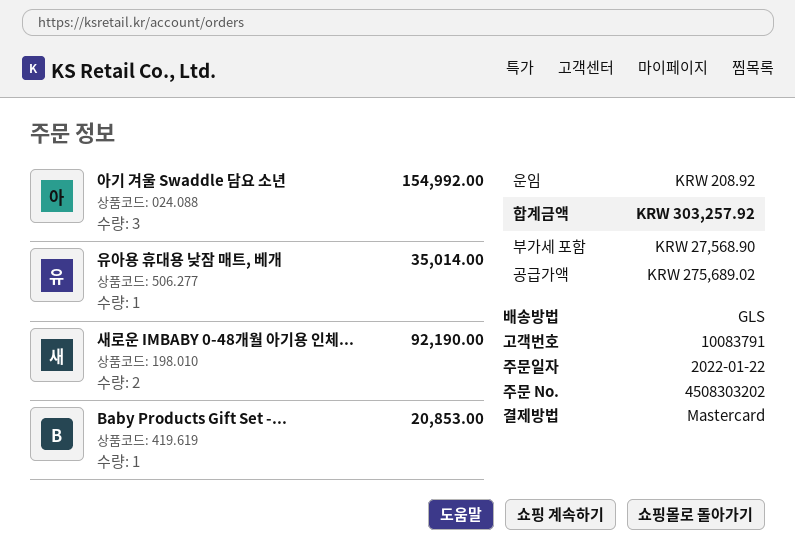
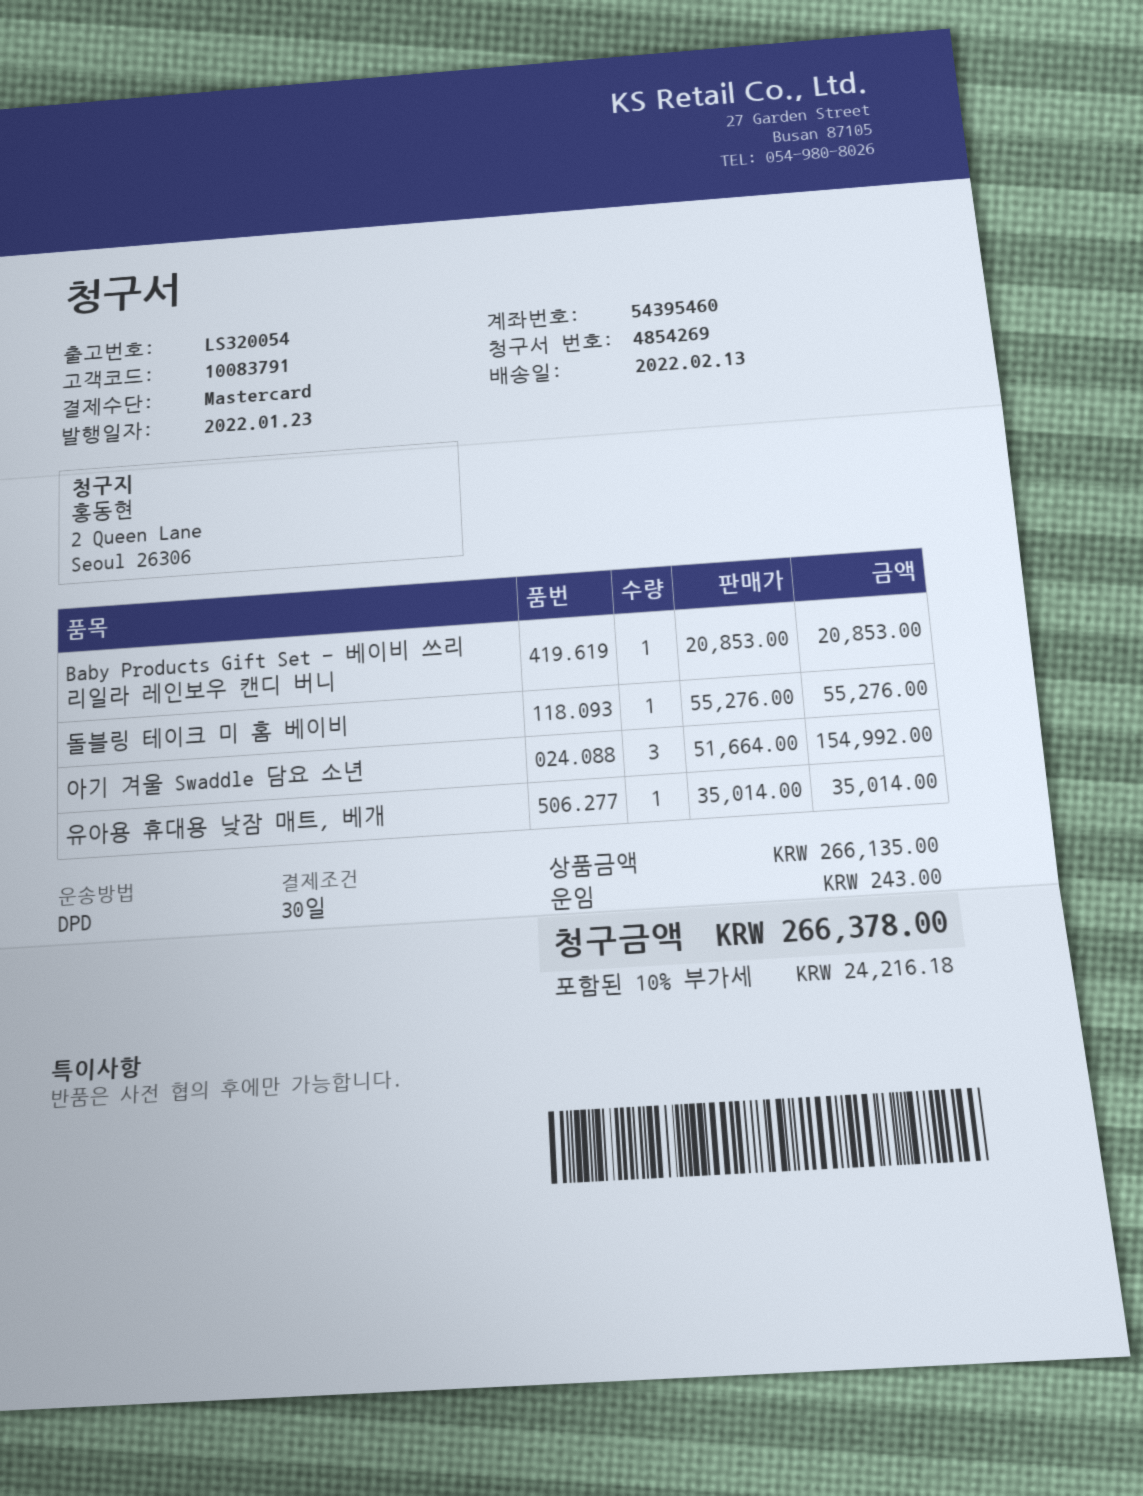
shipping method: GLS -> DPD
새로운 IMBABY 0-48개월 아기용 인체...: 2 for 92190.00 -> none
돌블링 테이크 미 홈 베이비: none -> 1 for 55276.00
shipping: 208.92 -> 243.00
tax: 27568.90 -> 24216.18
total: 303257.92 -> 266378.00

